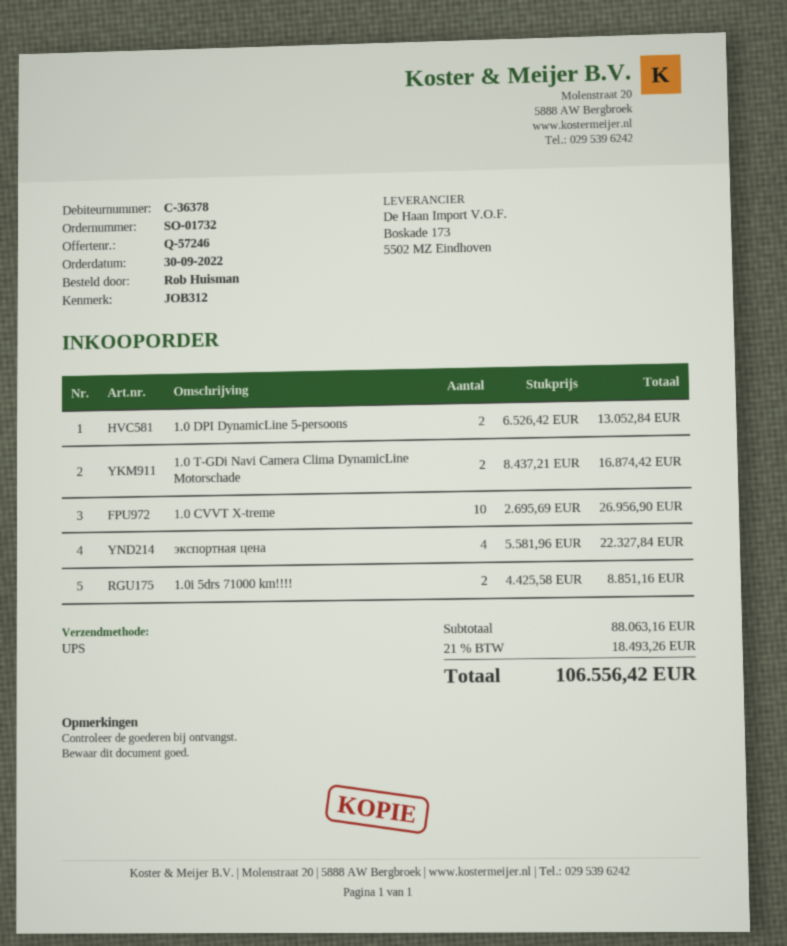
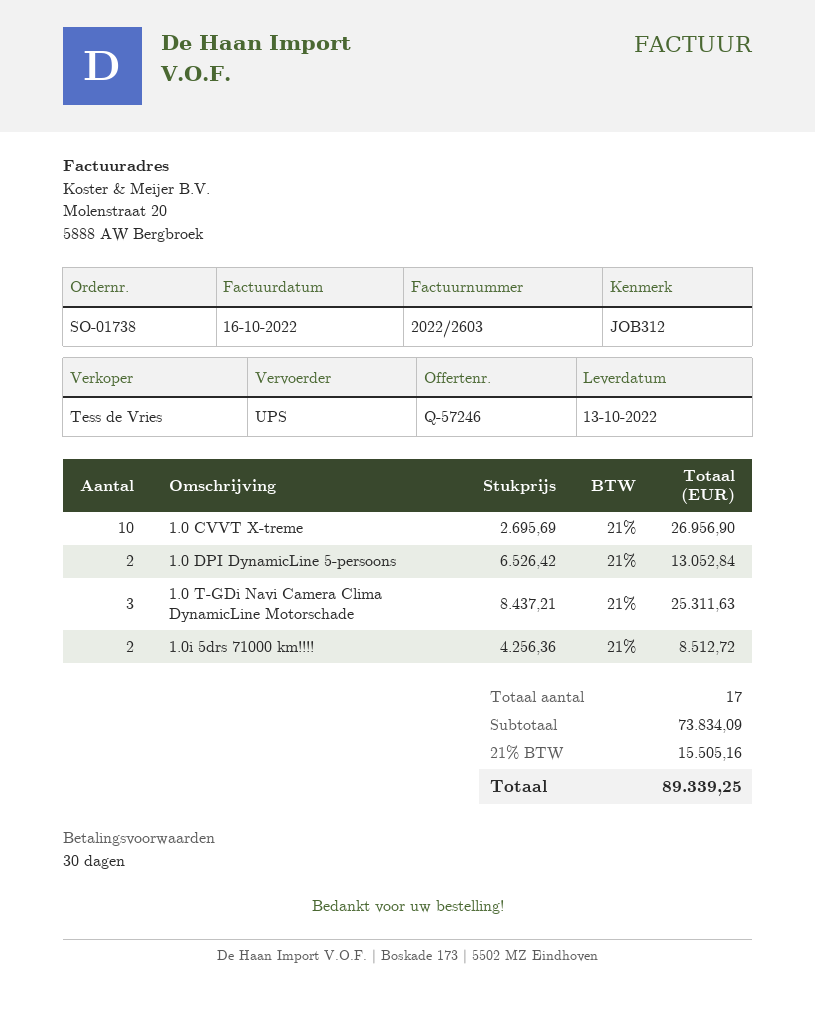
order number: SO-01732 -> SO-01738
1.0 T-GDi Navi Camera Clima DynamicLine Motorschade: 2 x 8437.21 = 16874.42 -> 3 x 8437.21 = 25311.63
экспортная цена: 4 x 5581.96 = 22327.84 -> none
1.0i 5drs 71000 km!!!!: 2 x 4425.58 = 8851.16 -> 2 x 4256.36 = 8512.72
subtotal: 88063.16 -> 73834.09
tax: 21% = 18493.26 -> 21% = 15505.16
total: 106556.42 -> 89339.25

